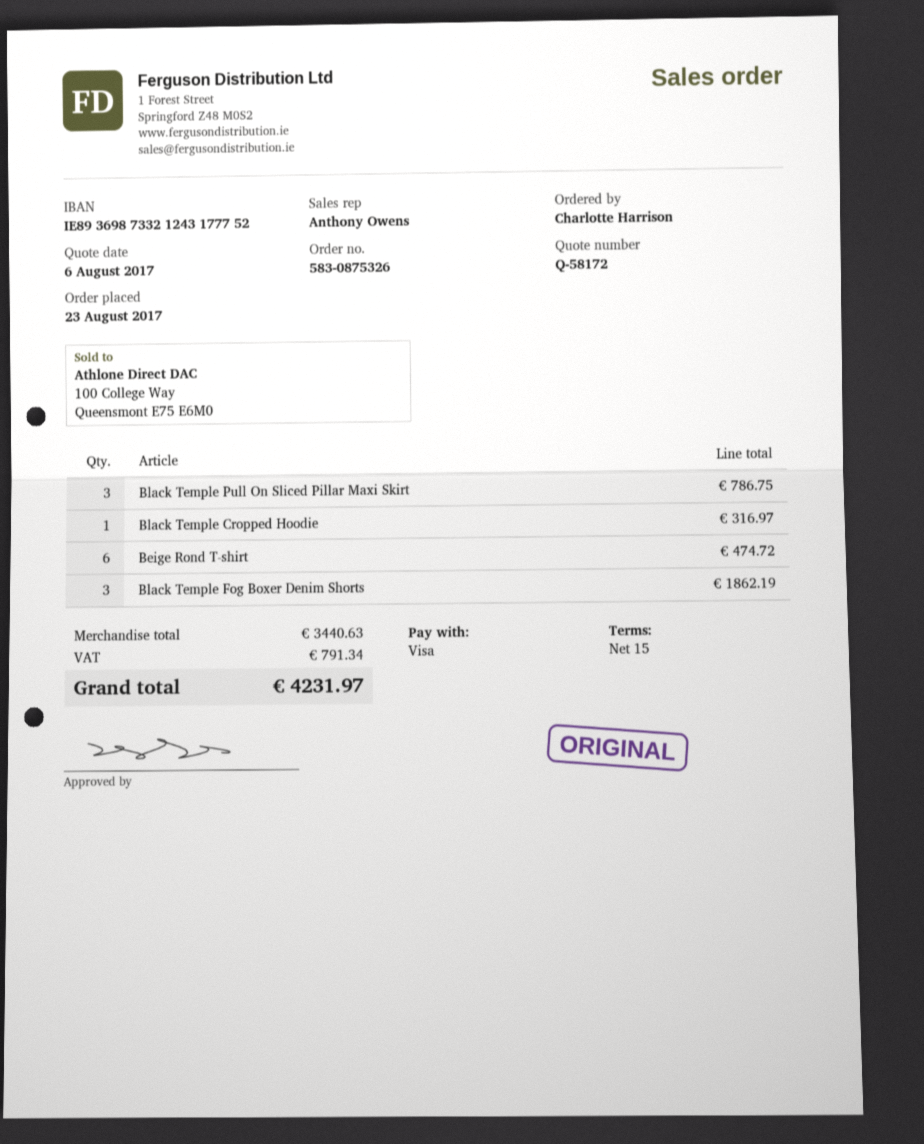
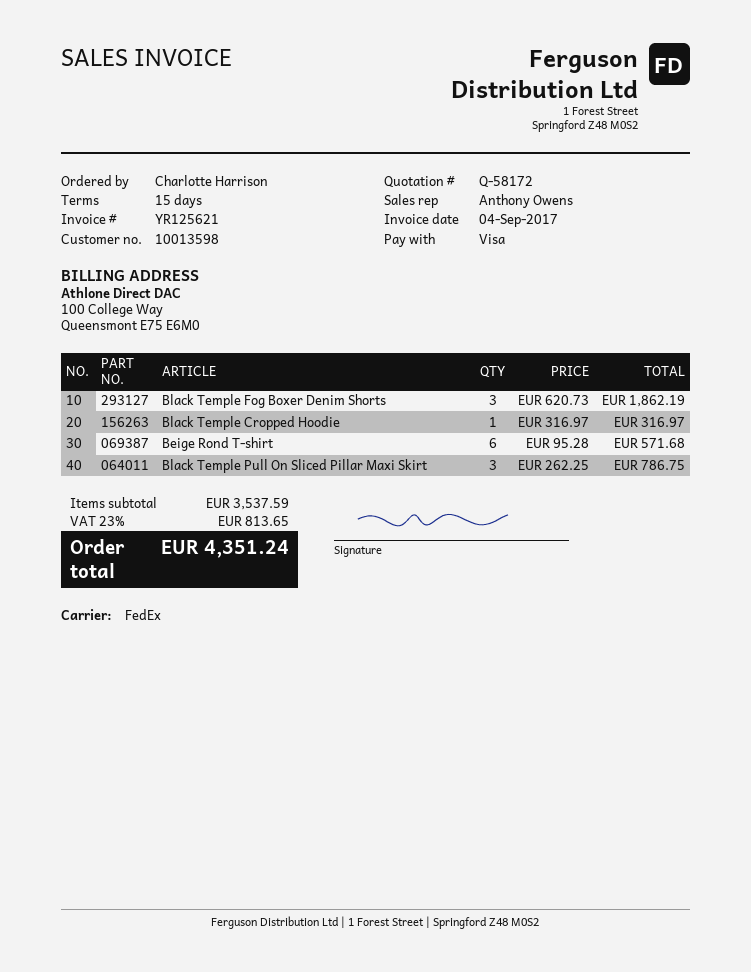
Beige Rond T-shirt: 6 for 474.72 -> 6 for 571.68
subtotal: 3440.63 -> 3537.59
tax: 791.34 -> 813.65
total: 4231.97 -> 4351.24

